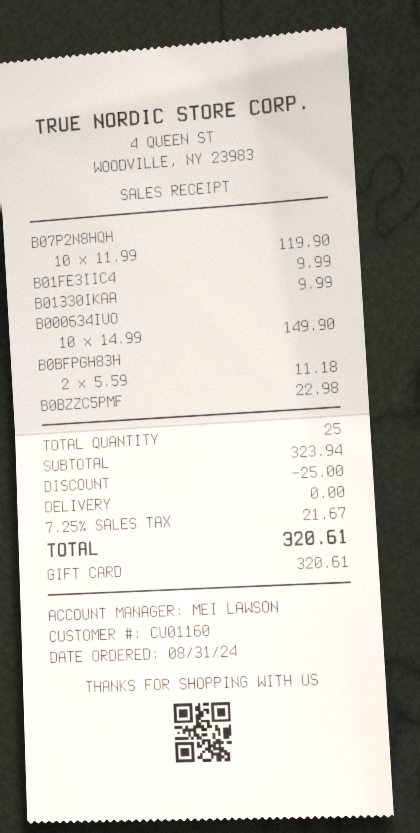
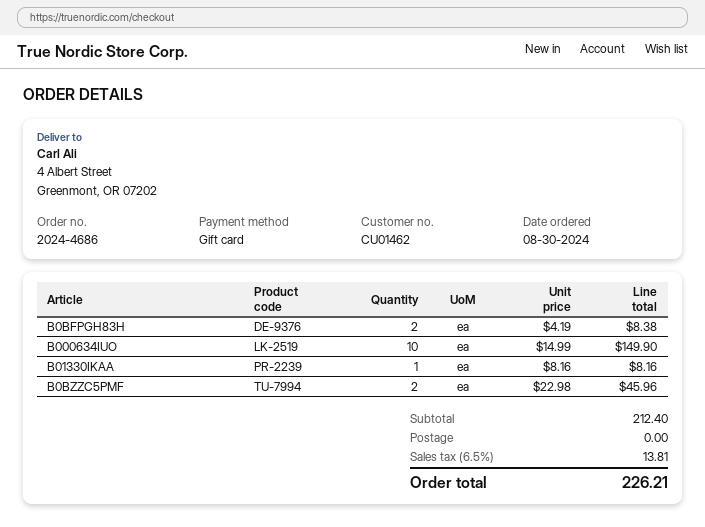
order date: 2024-08-31 -> 2024-08-30
customer number: CU01160 -> CU01462
B07P2N8HQH: 10 x 11.99 = 119.90 -> none
B01FE3IIC4: 1 x 9.99 = 9.99 -> none
B01330IKAA: 1 x 9.99 = 9.99 -> 1 x 8.16 = 8.16
B0BFPGH83H: 2 x 5.59 = 11.18 -> 2 x 4.19 = 8.38
B0BZZC5PMF: 1 x 22.98 = 22.98 -> 2 x 22.98 = 45.96
subtotal: 323.94 -> 212.40
discount: 25.00 -> none
tax: 7.25% = 21.67 -> 6.5% = 13.81
total: 320.61 -> 226.21

